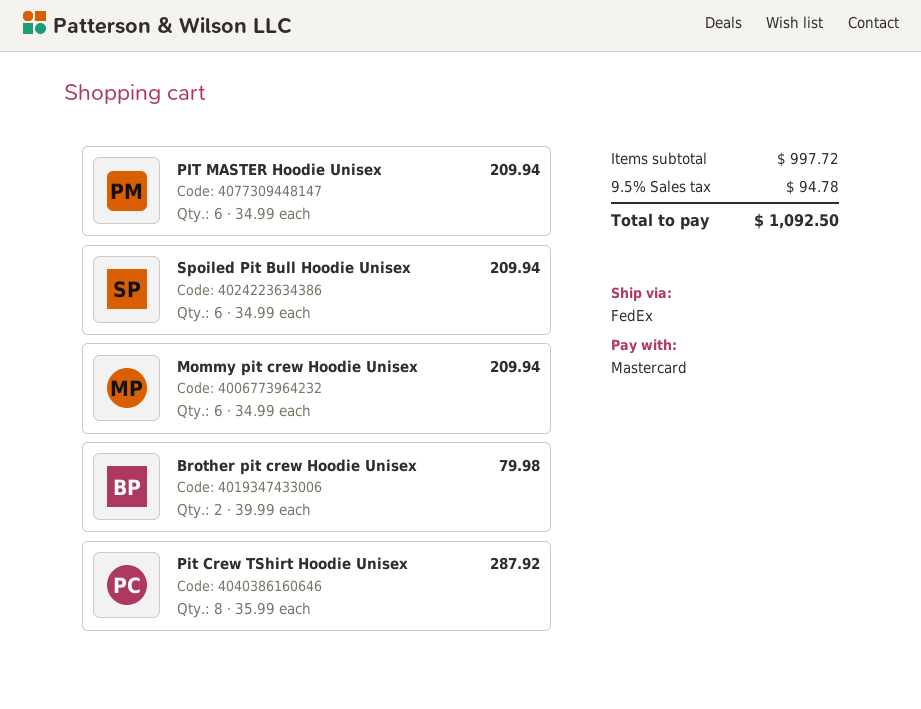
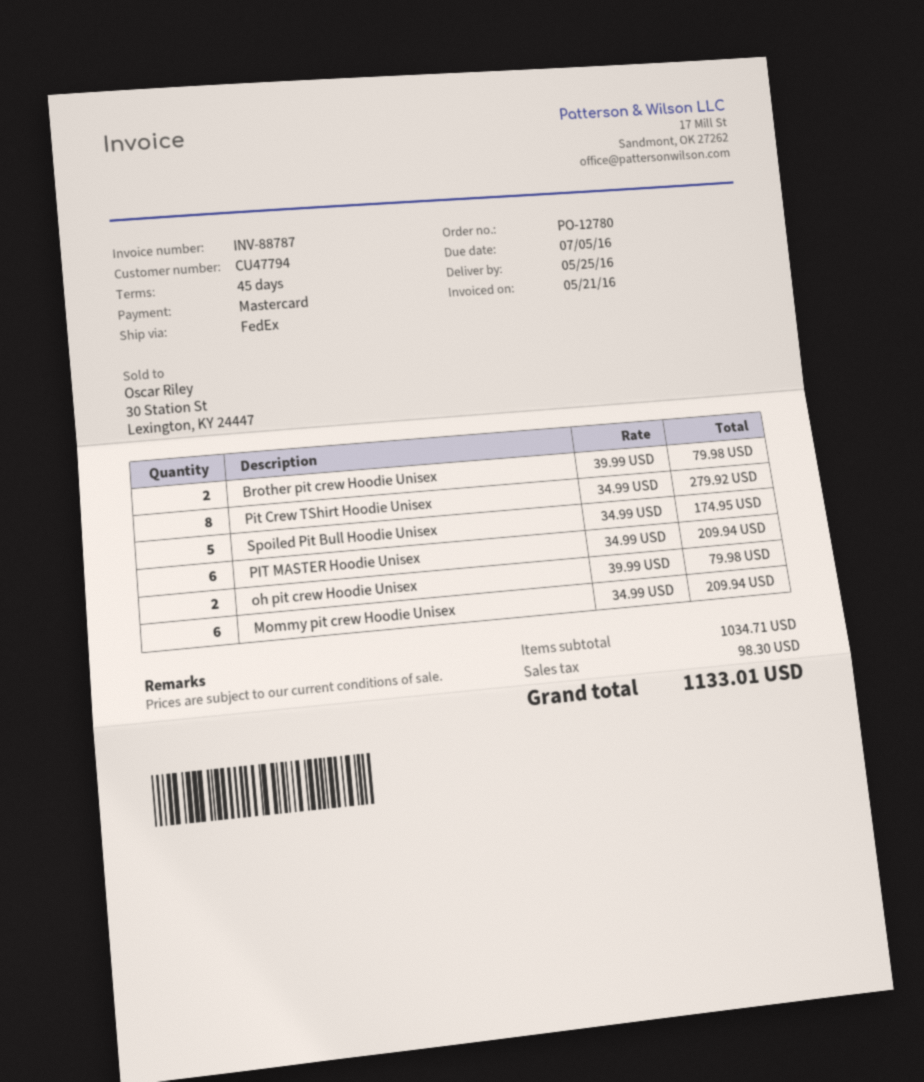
Spoiled Pit Bull Hoodie Unisex: 6 x 34.99 = 209.94 -> 5 x 34.99 = 174.95
Pit Crew TShirt Hoodie Unisex: 8 x 35.99 = 287.92 -> 8 x 34.99 = 279.92
oh pit crew Hoodie Unisex: none -> 2 x 39.99 = 79.98
subtotal: 997.72 -> 1034.71
tax: 94.78 -> 98.30
total: 1092.50 -> 1133.01

